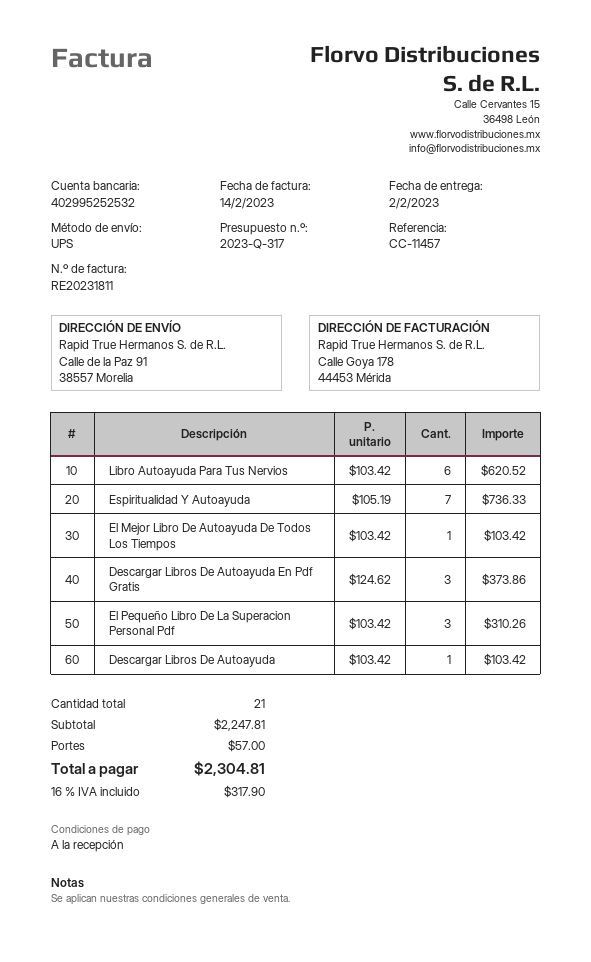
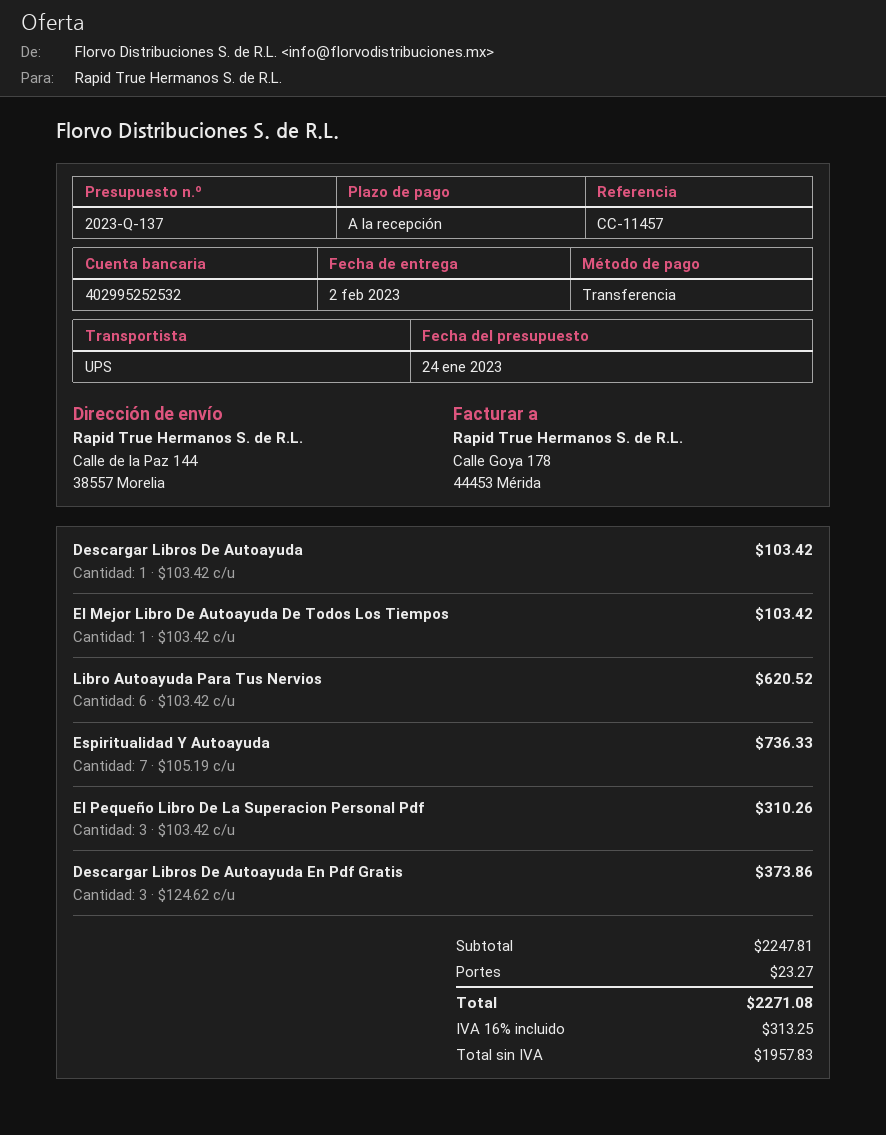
quote number: 2023-Q-317 -> 2023-Q-137
ship to: Calle de la Paz 91, 38557 Morelia -> Calle de la Paz 144, 38557 Morelia
shipping: 57.00 -> 23.27
tax: 16% = 317.90 -> 16% = 313.25
total: 2304.81 -> 2271.08

